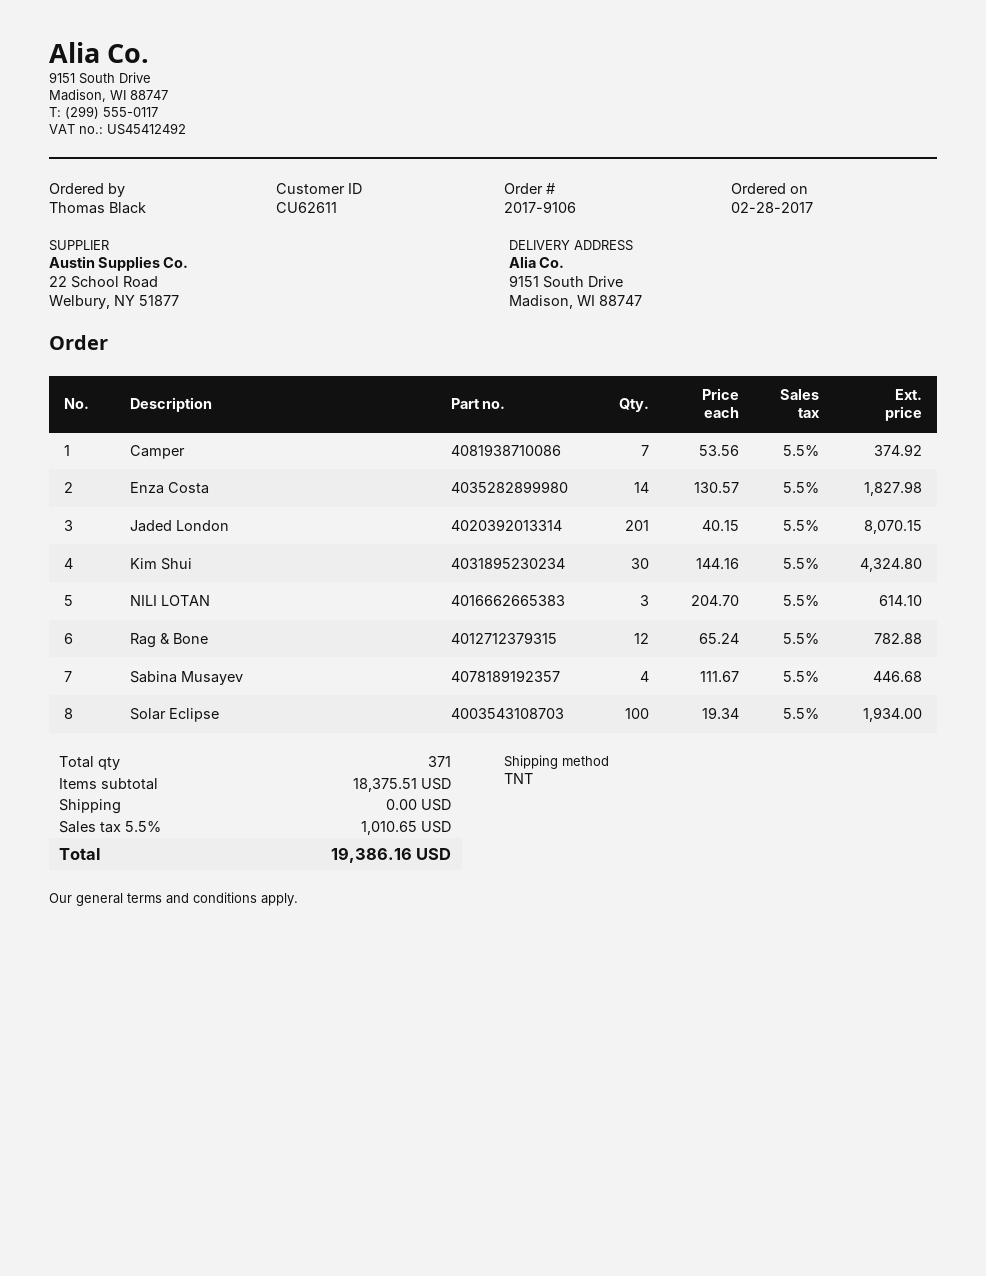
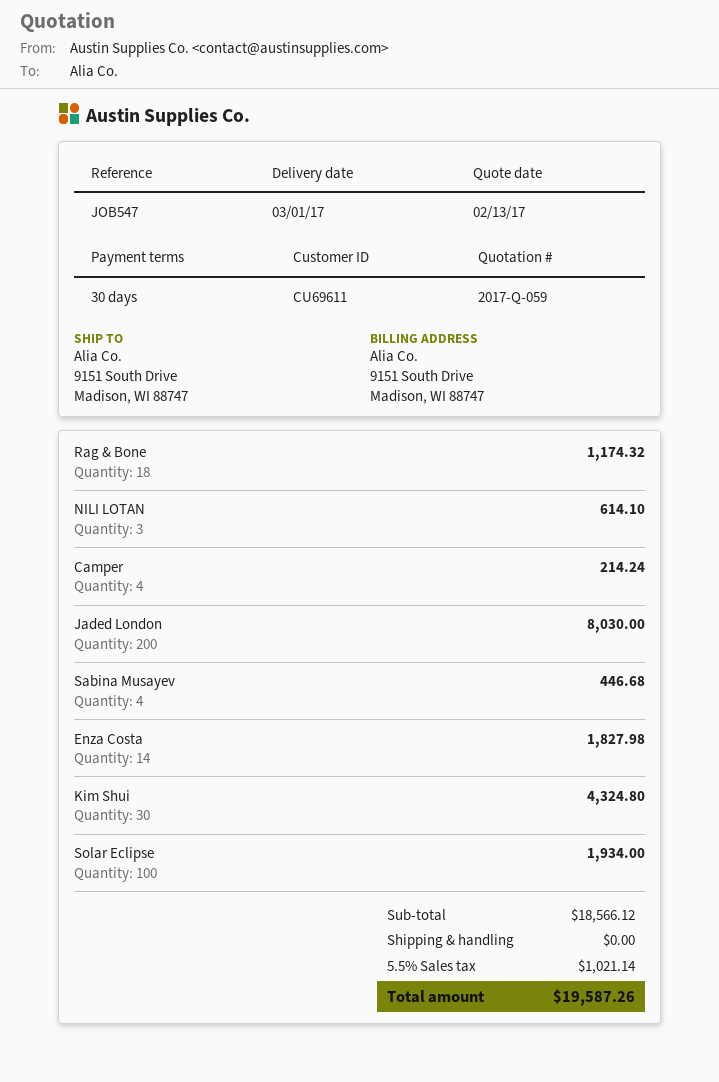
customer number: CU62611 -> CU69611
Camper: 7 for 374.92 -> 4 for 214.24
Jaded London: 201 for 8070.15 -> 200 for 8030.00
Rag & Bone: 12 for 782.88 -> 18 for 1174.32
subtotal: 18375.51 -> 18566.12
tax: 5.5% = 1010.65 -> 5.5% = 1021.14
total: 19386.16 -> 19587.26

